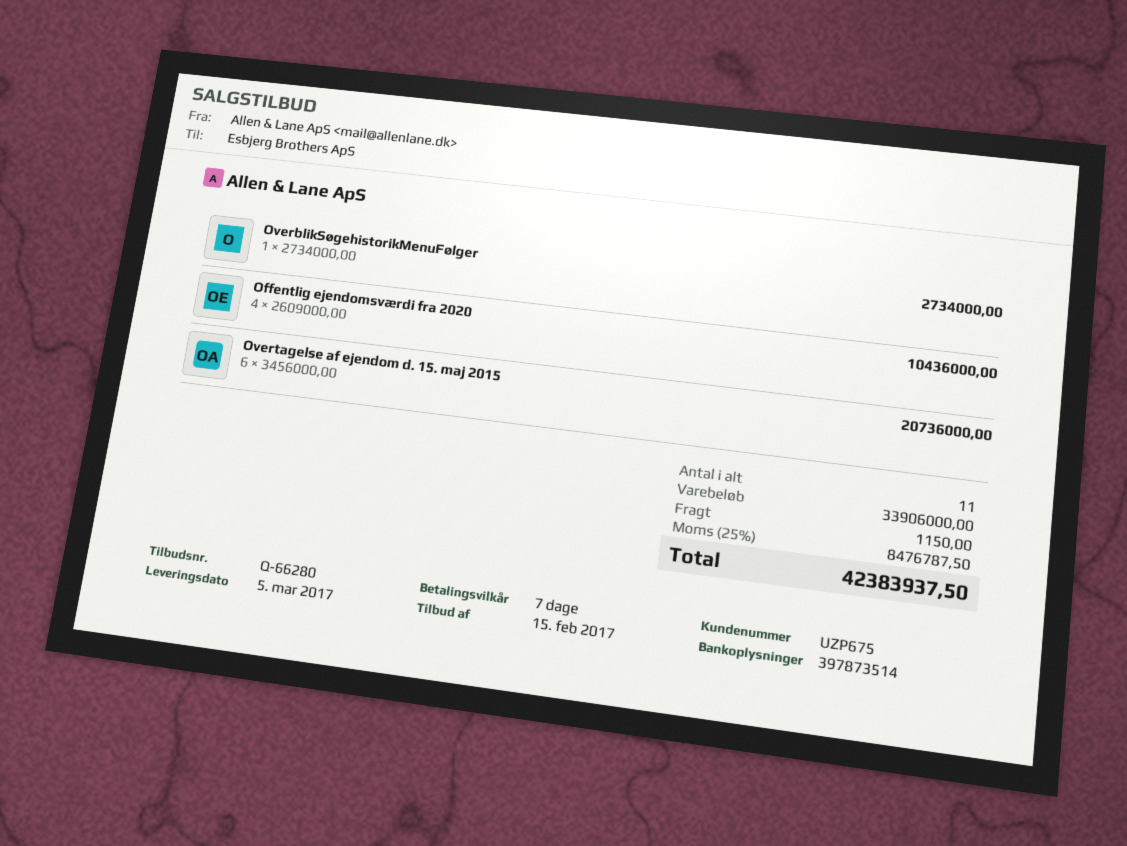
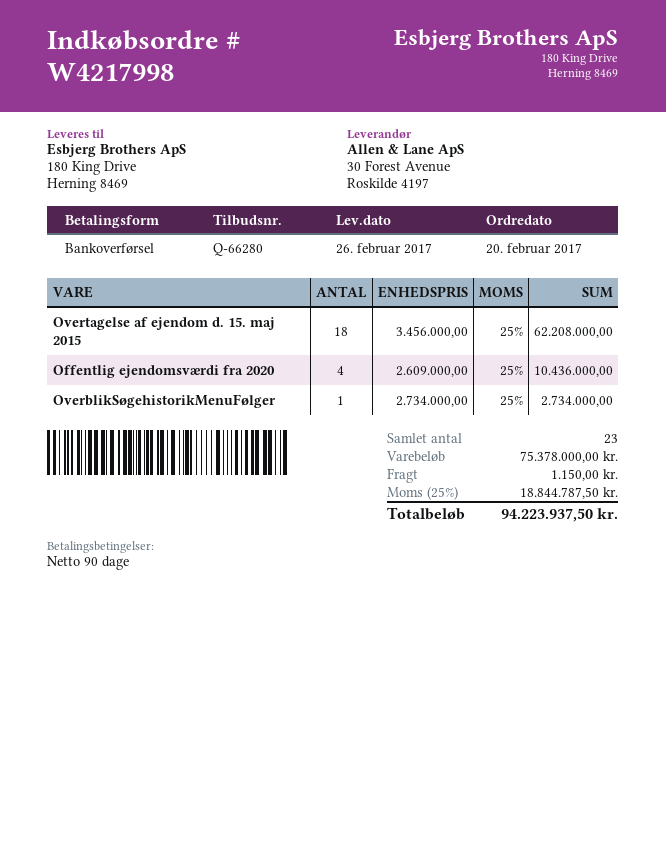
delivery date: 2017-03-05 -> 2017-02-26
payment terms: 7 days -> 90 days
Overtagelse af ejendom d. 15. maj 2015: 6 x 3456000.00 = 20736000.00 -> 18 x 3456000.00 = 62208000.00
total quantity: 11 -> 23
subtotal: 33906000.00 -> 75378000.00
tax: 25% = 8476787.50 -> 25% = 18844787.50
total: 42383937.50 -> 94223937.50

